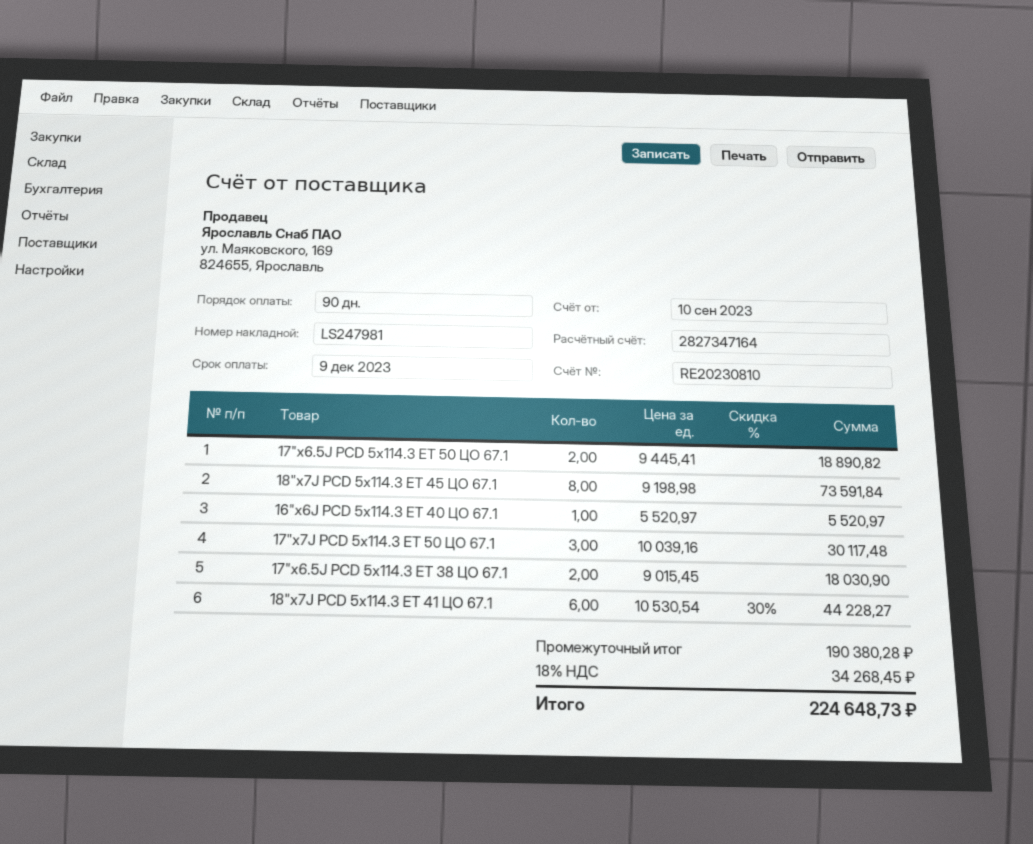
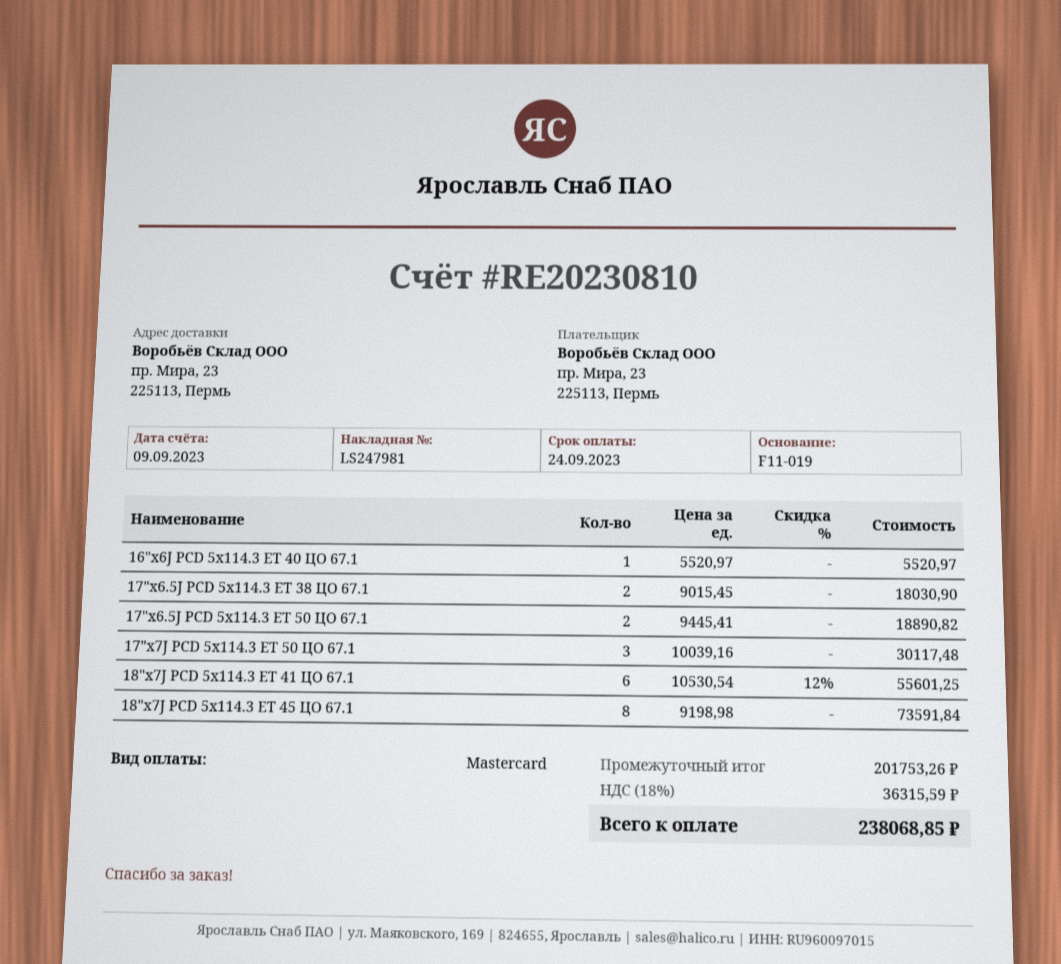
invoice date: 2023-09-10 -> 2023-09-09
due date: 2023-12-09 -> 2023-09-24
18"x7J PCD 5x114.3 ЕТ 41 ЦО 67.1: 6 x 10530.54 - 30% = 44228.27 -> 6 x 10530.54 - 12% = 55601.25
subtotal: 190380.28 -> 201753.26
tax: 18% = 34268.45 -> 18% = 36315.59
total: 224648.73 -> 238068.85

